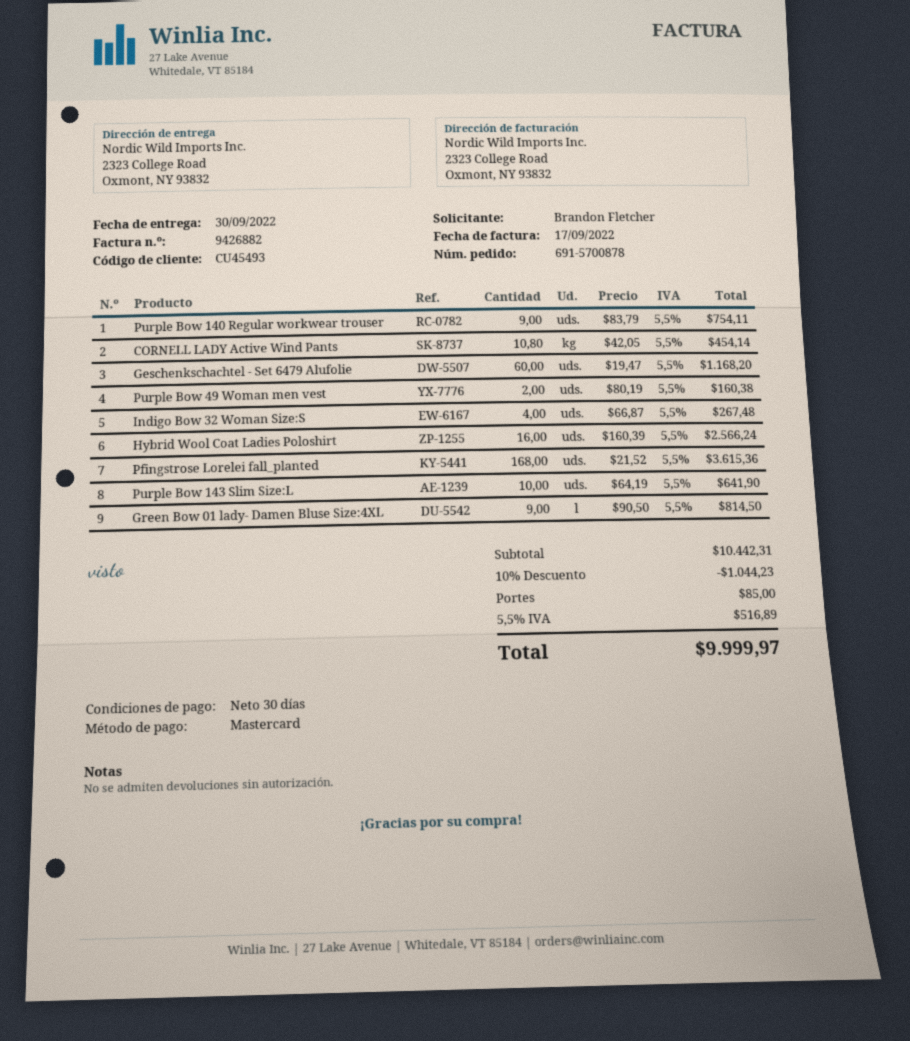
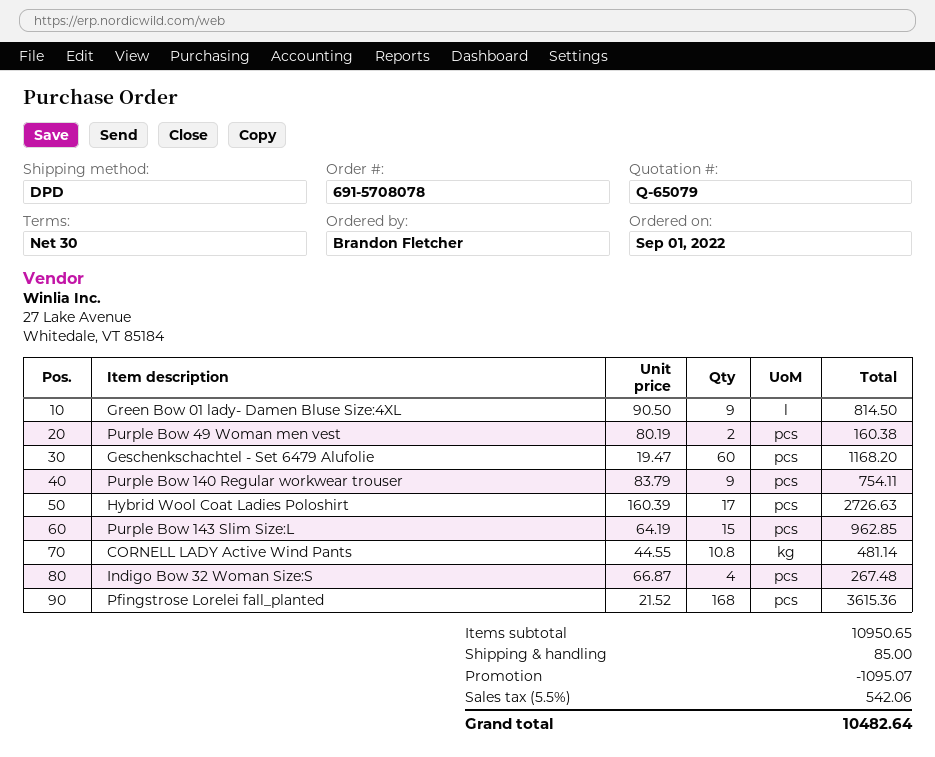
order number: 691-5700878 -> 691-5708078
CORNELL LADY Active Wind Pants: 10.8 x 42.05 = 454.14 -> 10.8 x 44.55 = 481.14
Hybrid Wool Coat Ladies Poloshirt: 16 x 160.39 = 2566.24 -> 17 x 160.39 = 2726.63
Purple Bow 143 Slim Size:L: 10 x 64.19 = 641.90 -> 15 x 64.19 = 962.85
subtotal: 10442.31 -> 10950.65
discount: 1044.23 -> 1095.07
tax: 5.5% = 516.89 -> 5.5% = 542.06
total: 9999.97 -> 10482.64

